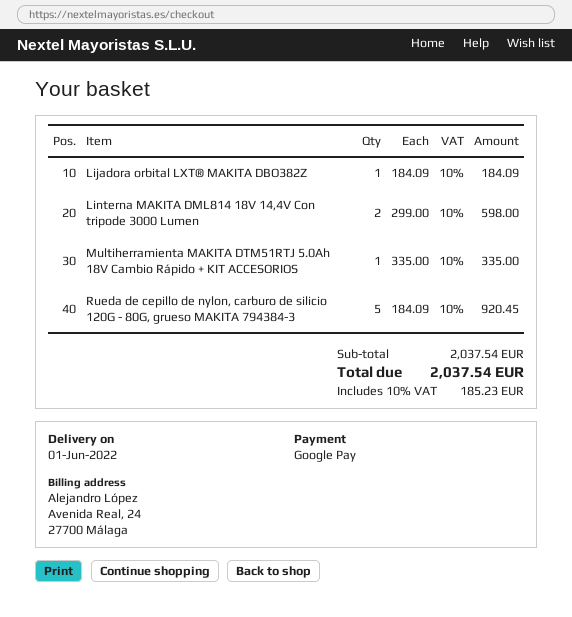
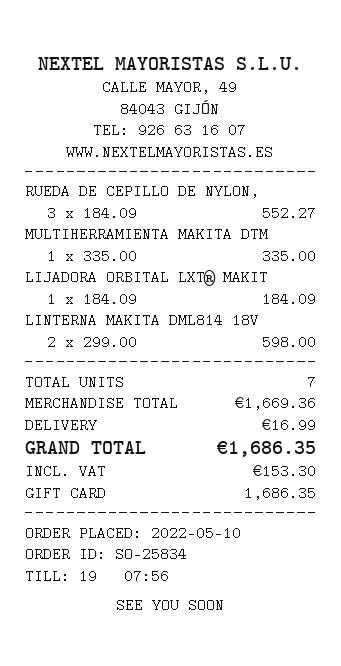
payment method: Google Pay -> gift card
Rueda de cepillo de nylon, carburo de silicio 120G - 80G, grueso MAKITA 794384-3: 5 x 184.09 = 920.45 -> 3 x 184.09 = 552.27
subtotal: 2037.54 -> 1669.36
shipping: none -> 16.99
tax: 185.23 -> 153.30
total: 2037.54 -> 1686.35

